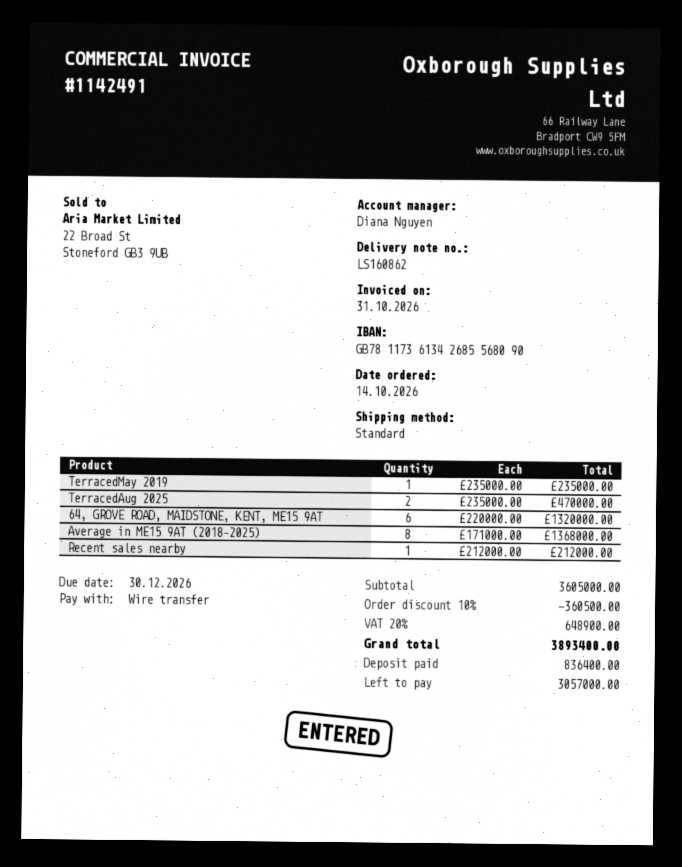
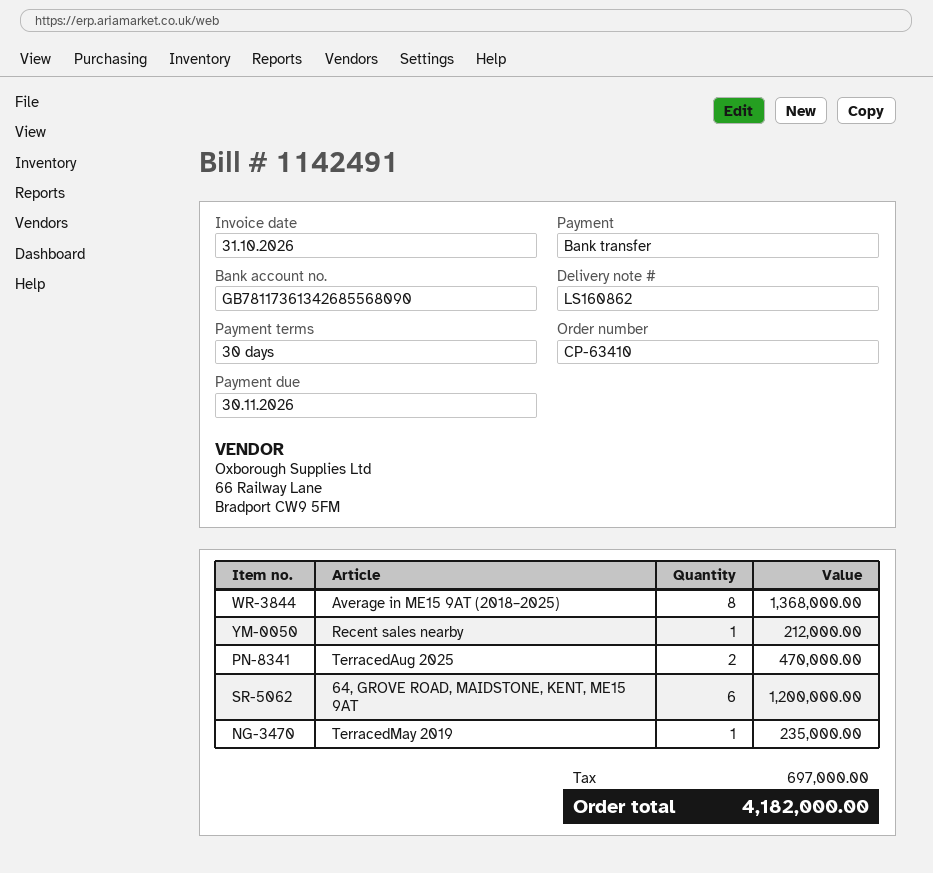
due date: 2026-12-30 -> 2026-11-30
64, GROVE ROAD, MAIDSTONE, KENT, ME15 9AT: 6 for 1320000.00 -> 6 for 1200000.00
discount: 10% = 360500.00 -> none
tax: 648900.00 -> 697000.00
total: 3893400.00 -> 4182000.00

